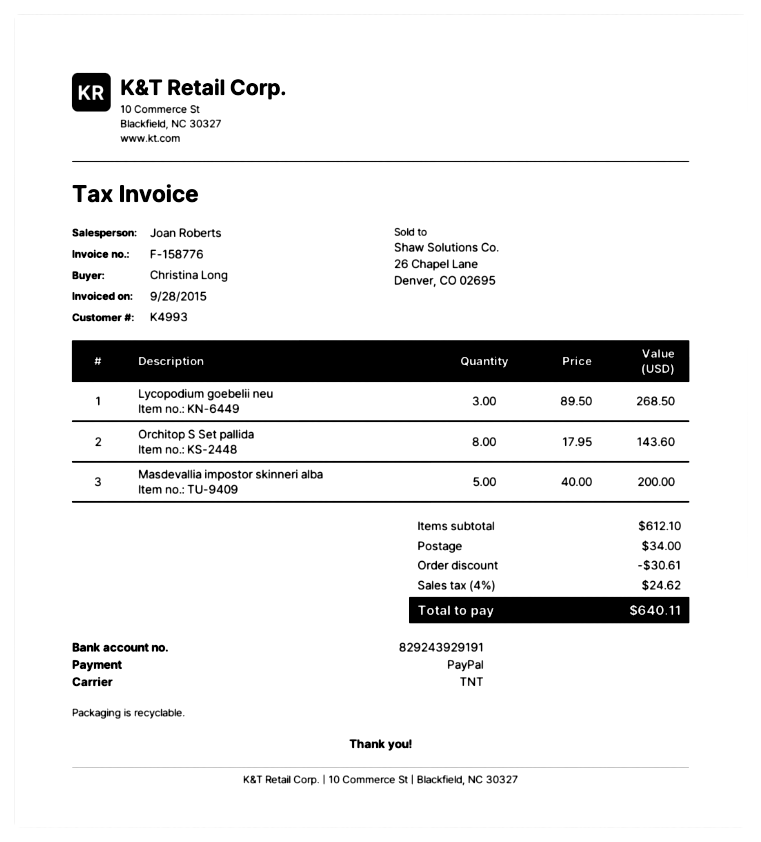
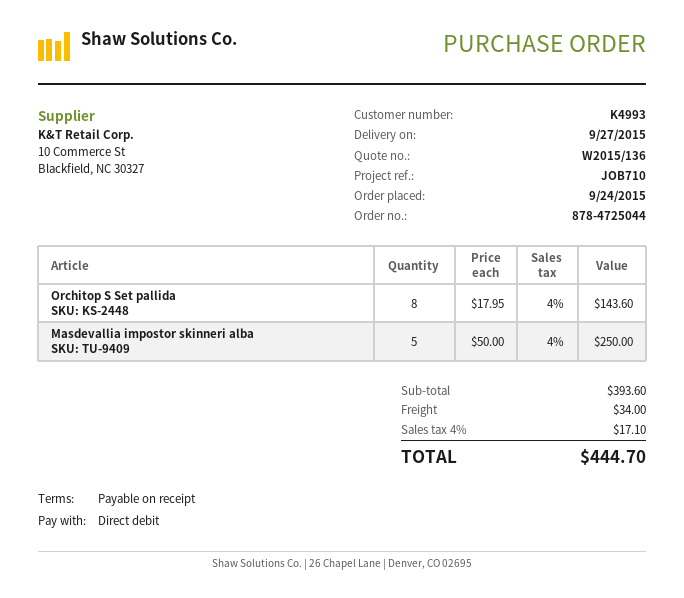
payment method: PayPal -> direct debit
Lycopodium goebelii neu: 3 x 89.50 = 268.50 -> none
Masdevallia impostor skinneri alba: 5 x 40.00 = 200.00 -> 5 x 50.00 = 250.00
subtotal: 612.10 -> 393.60
discount: 30.61 -> none
tax: 4% = 24.62 -> 4% = 17.10
total: 640.11 -> 444.70

